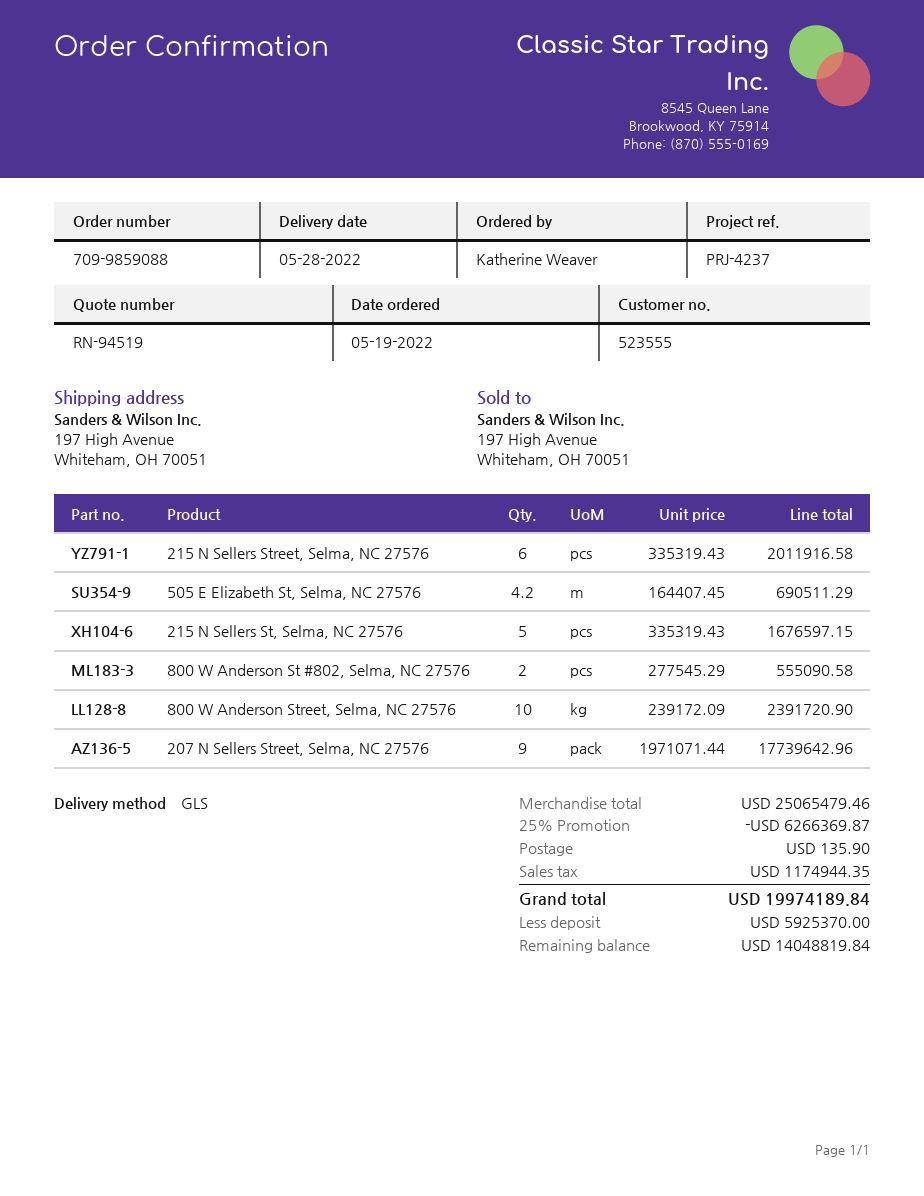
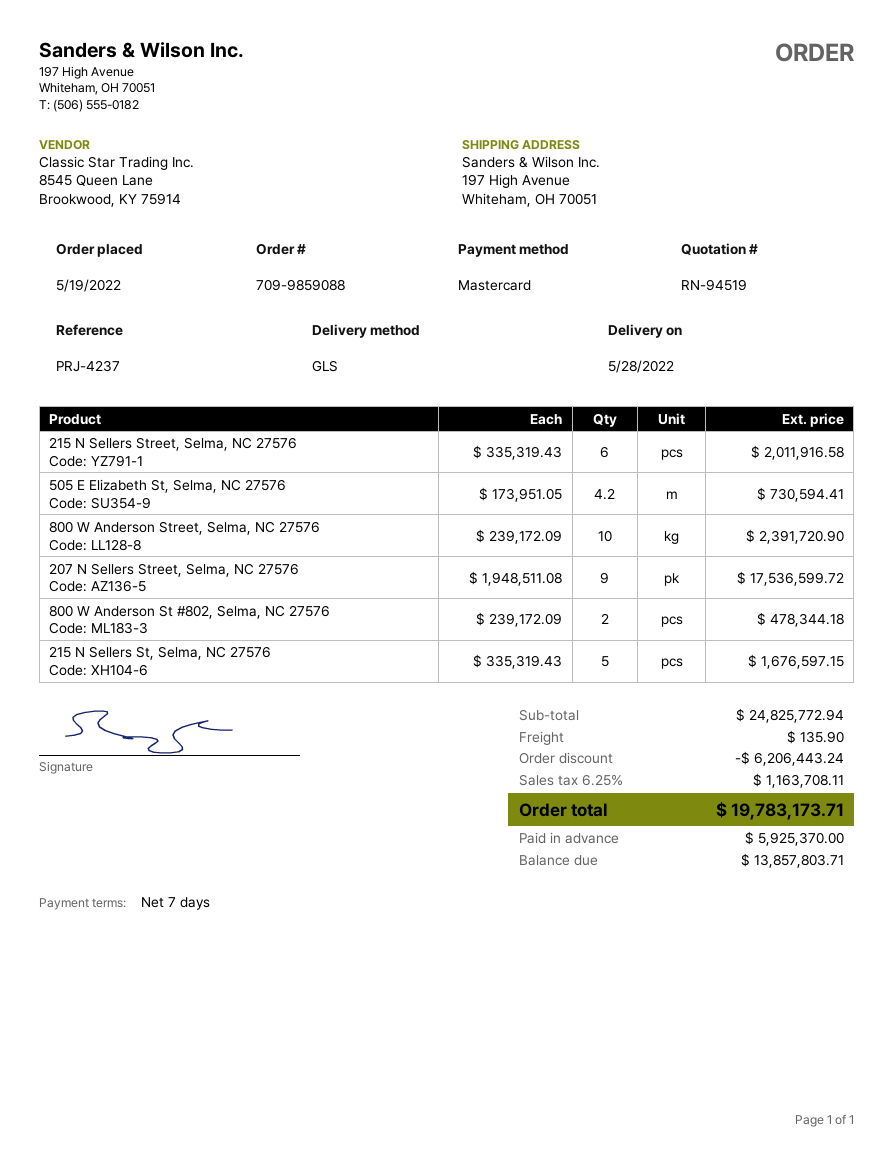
505 E Elizabeth St, Selma, NC 27576: 4.2 x 164407.45 = 690511.29 -> 4.2 x 173951.05 = 730594.41
800 W Anderson St #802, Selma, NC 27576: 2 x 277545.29 = 555090.58 -> 2 x 239172.09 = 478344.18
207 N Sellers Street, Selma, NC 27576: 9 x 1971071.44 = 17739642.96 -> 9 x 1948511.08 = 17536599.72
subtotal: 25065479.46 -> 24825772.94
discount: 6266369.87 -> 6206443.24
tax: 1174944.35 -> 1163708.11
total: 19974189.84 -> 19783173.71
balance: 14048819.84 -> 13857803.71

